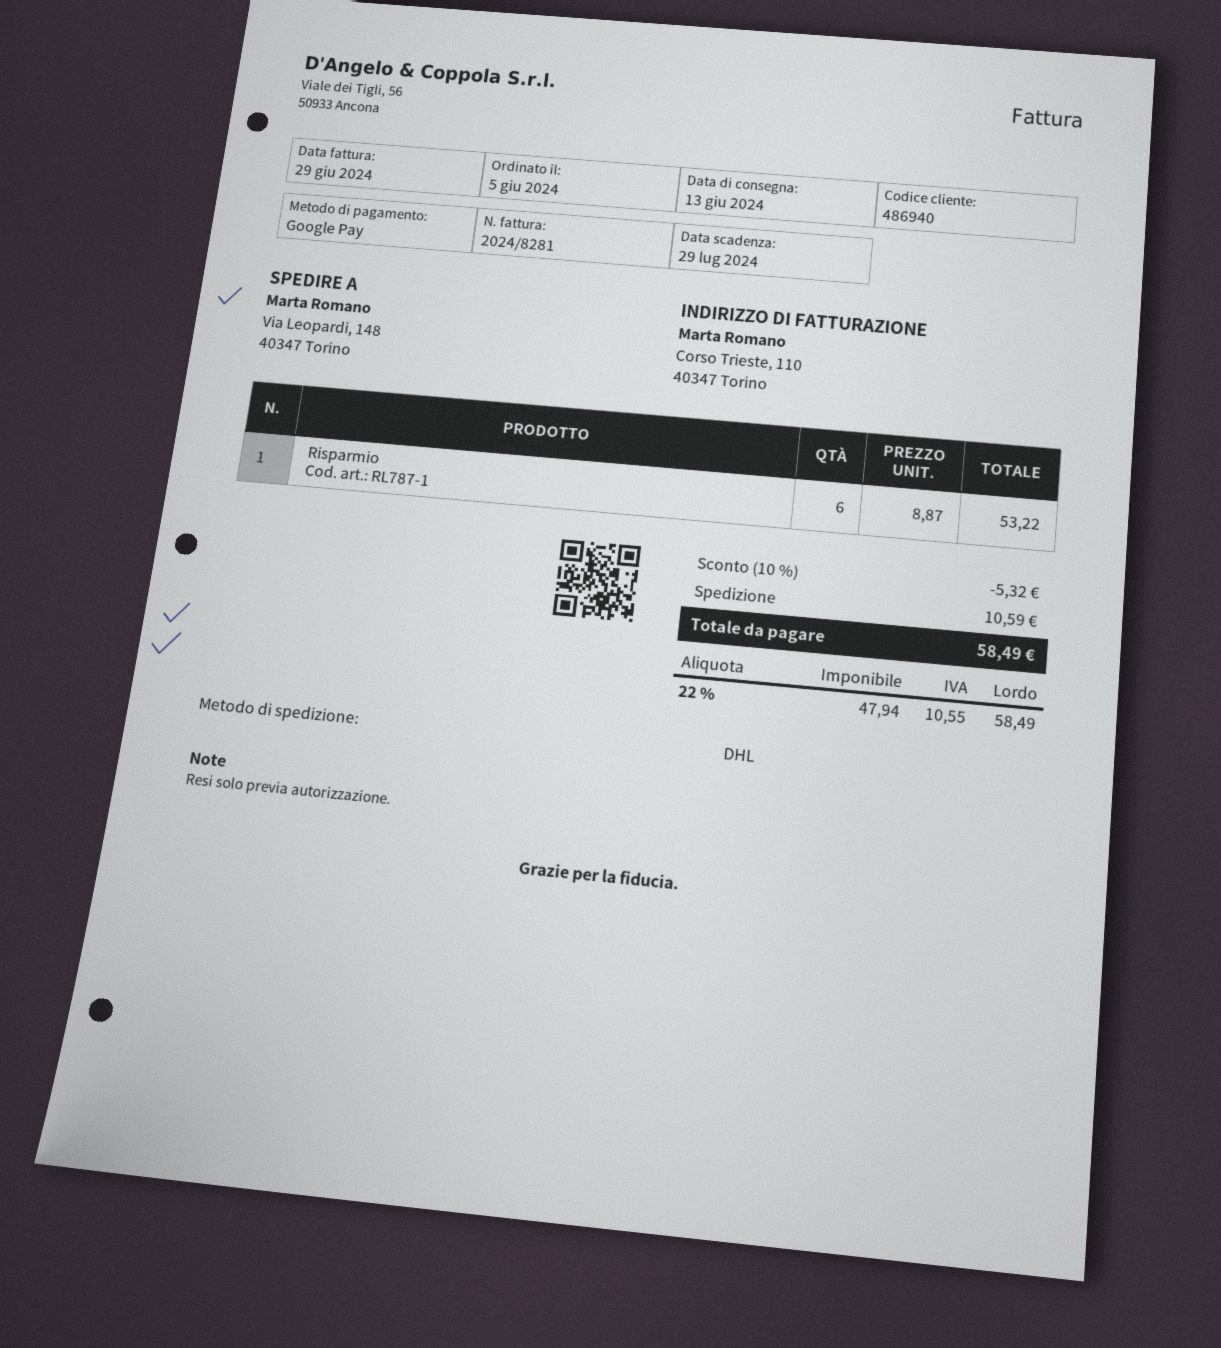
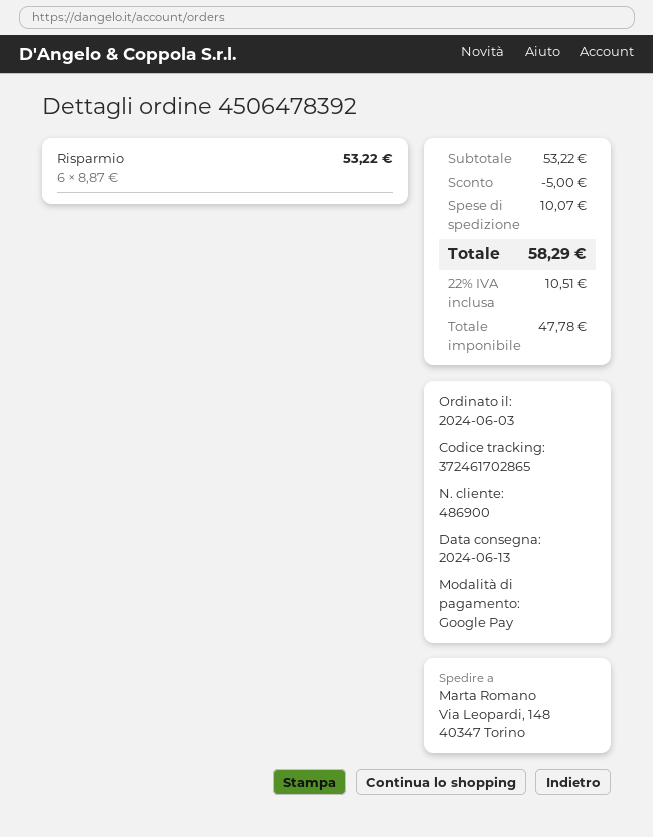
order date: 2024-06-05 -> 2024-06-03
customer number: 486940 -> 486900
discount: 5.32 -> 5.00
shipping: 10.59 -> 10.07
net: 47.94 -> 47.78
tax: 22% = 10.55 -> 22% = 10.51
total: 58.49 -> 58.29

